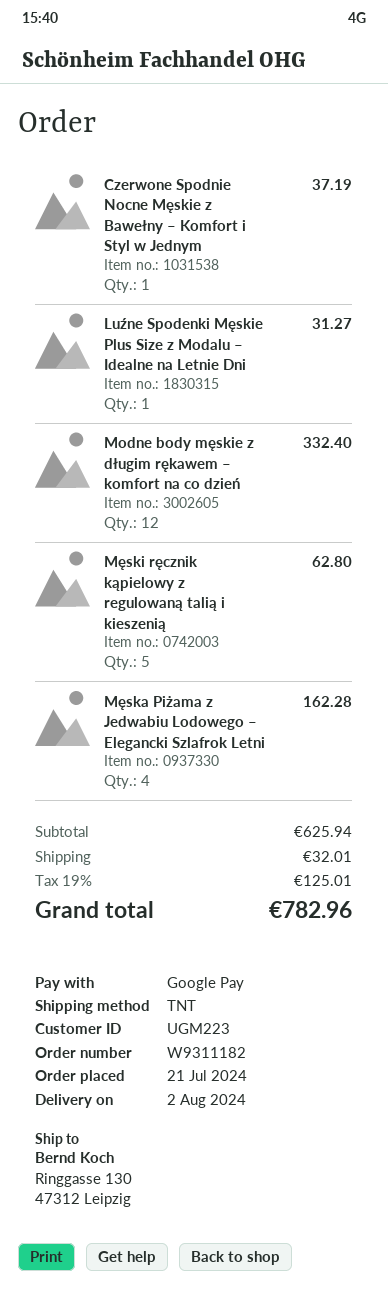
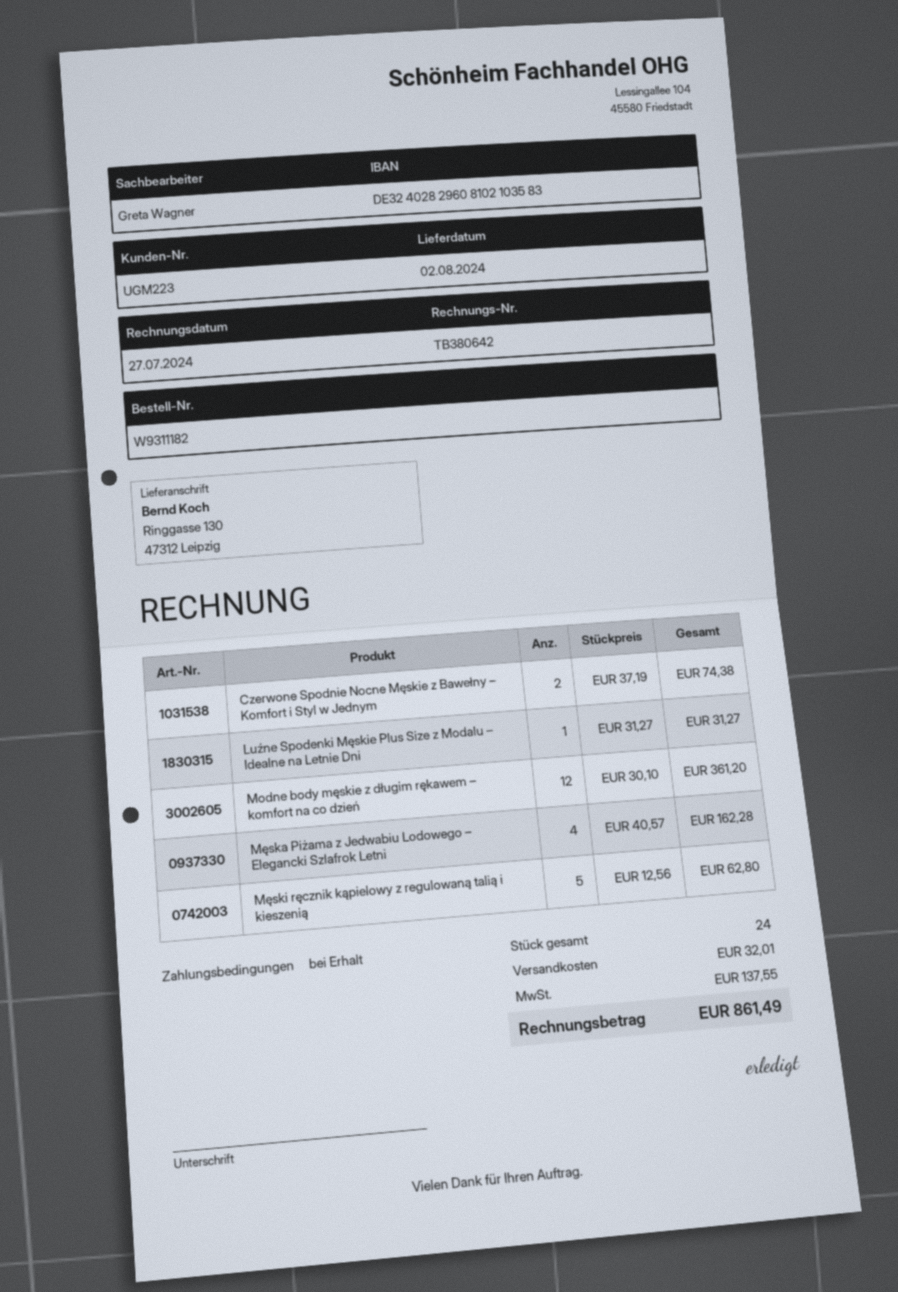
Czerwone Spodnie Nocne Męskie z Bawełny – Komfort i Styl w Jednym: 1 for 37.19 -> 2 for 74.38
Modne body męskie z długim rękawem – komfort na co dzień: 12 for 332.40 -> 12 for 361.20
tax: 125.01 -> 137.55
total: 782.96 -> 861.49

